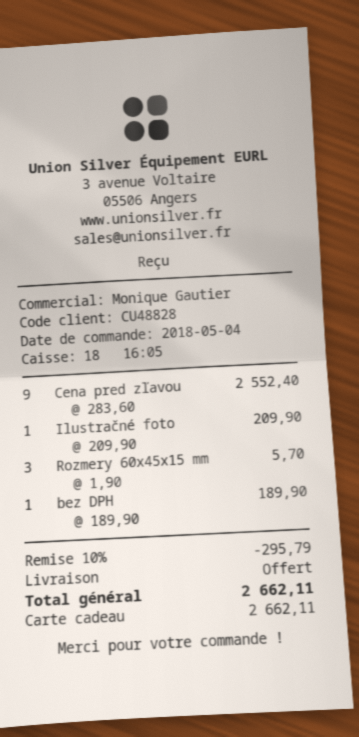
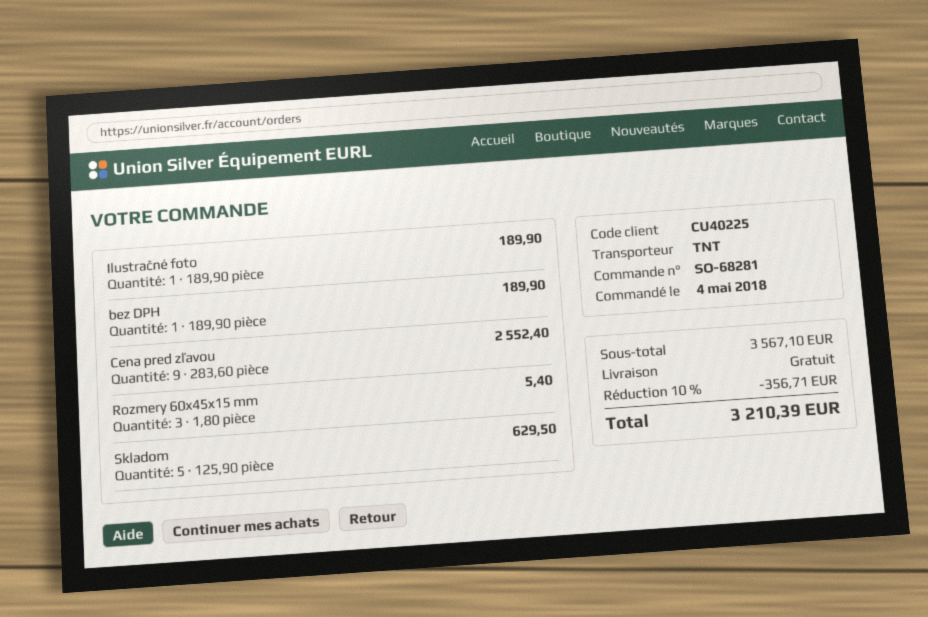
customer number: CU48828 -> CU40225
Ilustračné foto: 1 x 209.90 = 209.90 -> 1 x 189.90 = 189.90
Rozmery 60x45x15 mm: 3 x 1.90 = 5.70 -> 3 x 1.80 = 5.40
Skladom: none -> 5 x 125.90 = 629.50
discount: 10% = 295.79 -> 10% = 356.71
total: 2662.11 -> 3210.39

